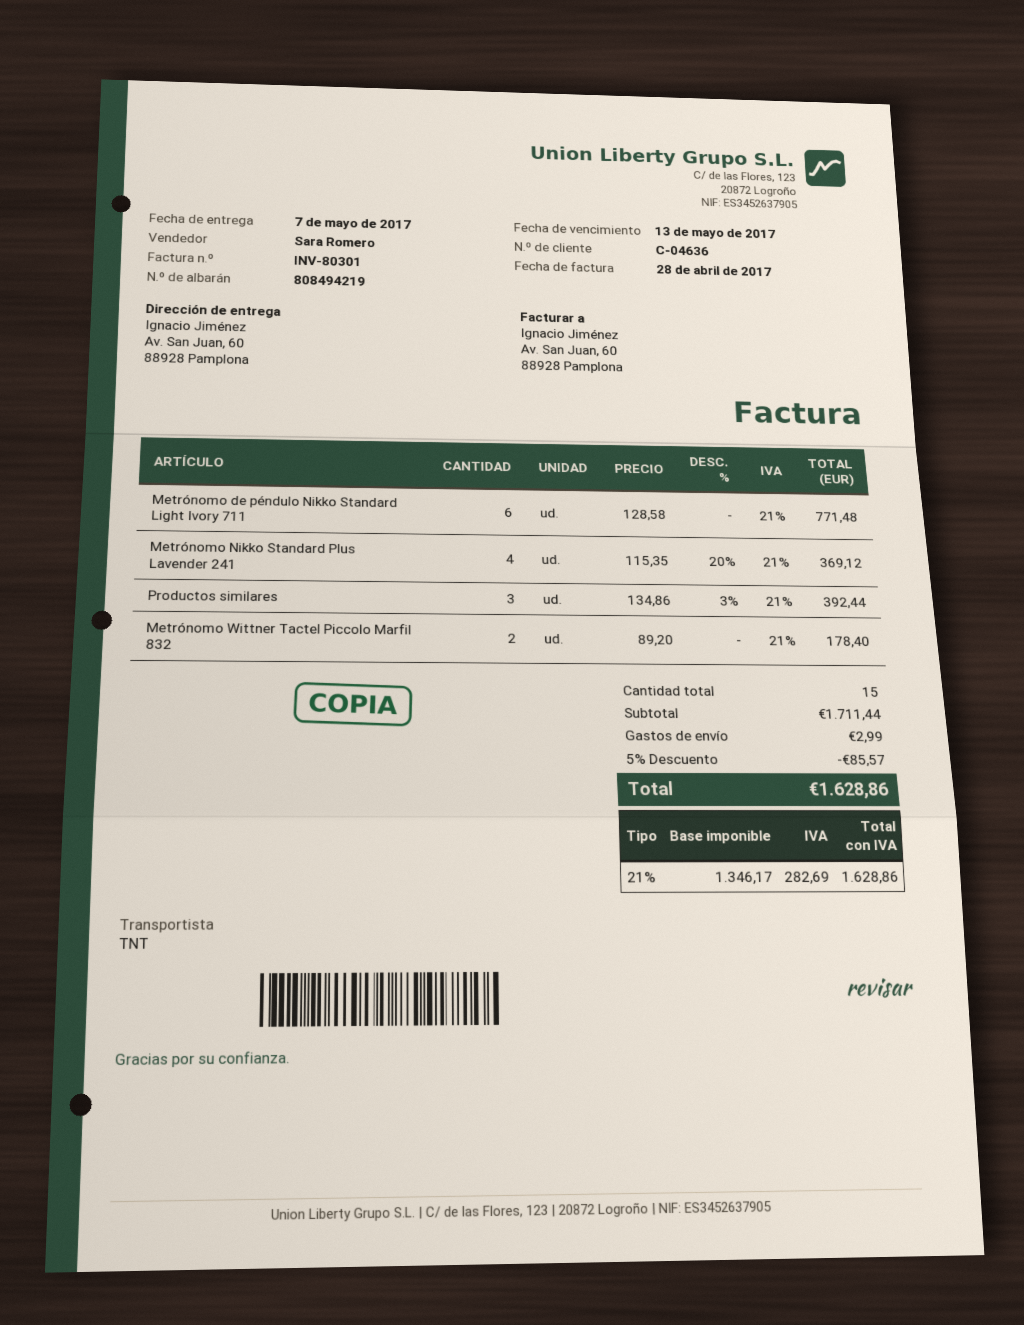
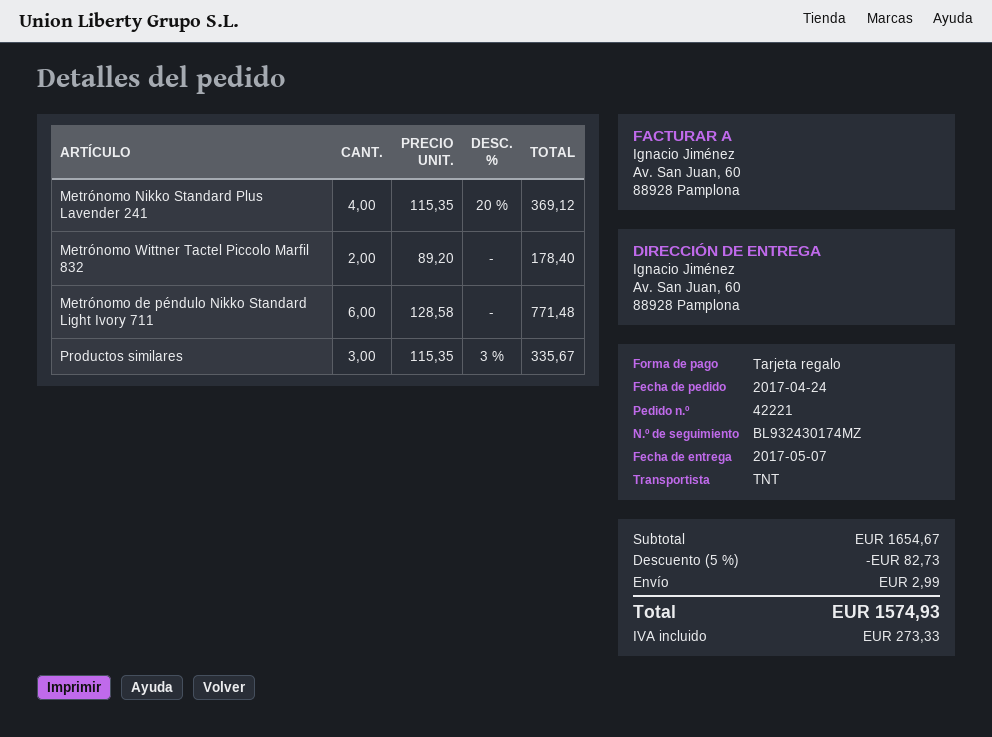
Productos similares: 3 x 134.86 - 3% = 392.44 -> 3 x 115.35 - 3% = 335.67
subtotal: 1711.44 -> 1654.67
discount: 5% = 85.57 -> 5% = 82.73
tax: 282.69 -> 273.33
total: 1628.86 -> 1574.93

